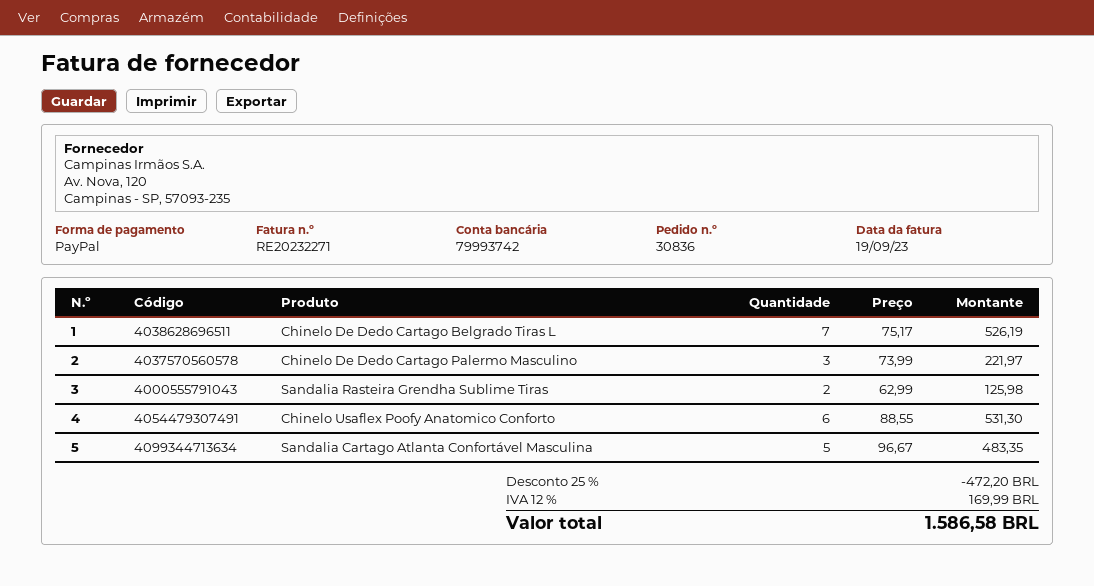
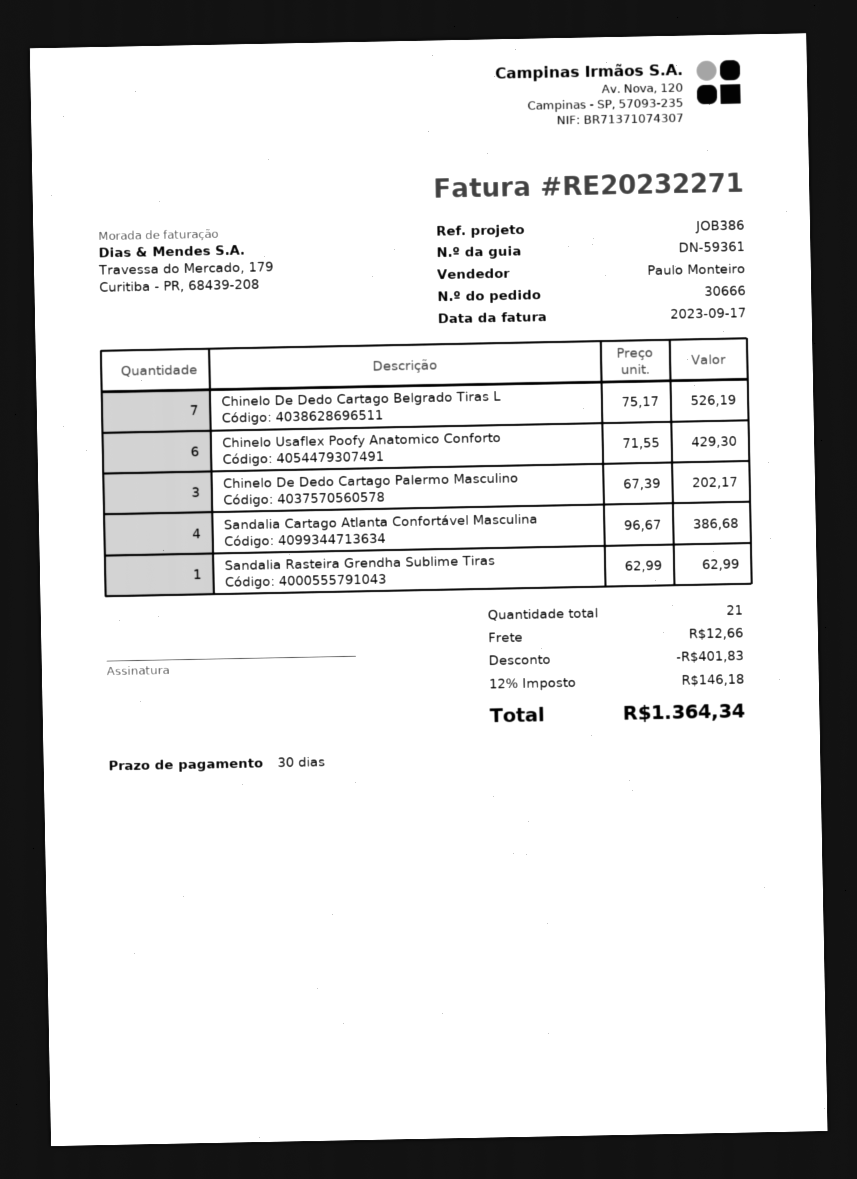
order number: 30836 -> 30666
invoice date: 2023-09-19 -> 2023-09-17
Chinelo De Dedo Cartago Palermo Masculino: 3 x 73.99 = 221.97 -> 3 x 67.39 = 202.17
Sandalia Rasteira Grendha Sublime Tiras: 2 x 62.99 = 125.98 -> 1 x 62.99 = 62.99
Chinelo Usaflex Poofy Anatomico Conforto: 6 x 88.55 = 531.30 -> 6 x 71.55 = 429.30
Sandalia Cartago Atlanta Confortável Masculina: 5 x 96.67 = 483.35 -> 4 x 96.67 = 386.68
discount: 472.20 -> 401.83
shipping: none -> 12.66
tax: 12% = 169.99 -> 12% = 146.18
total: 1586.58 -> 1364.34

